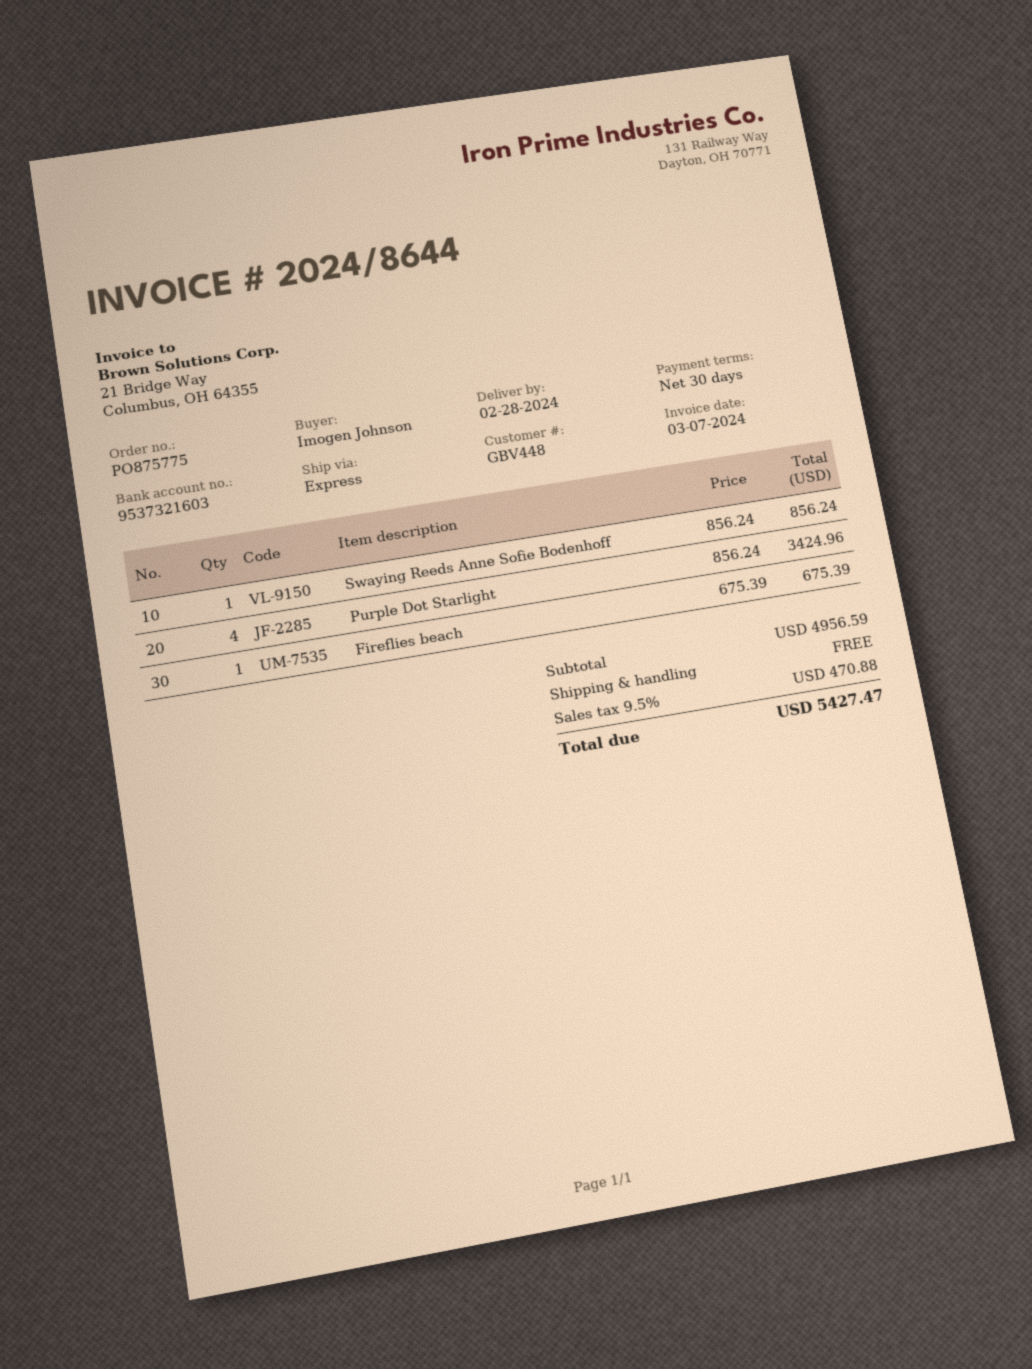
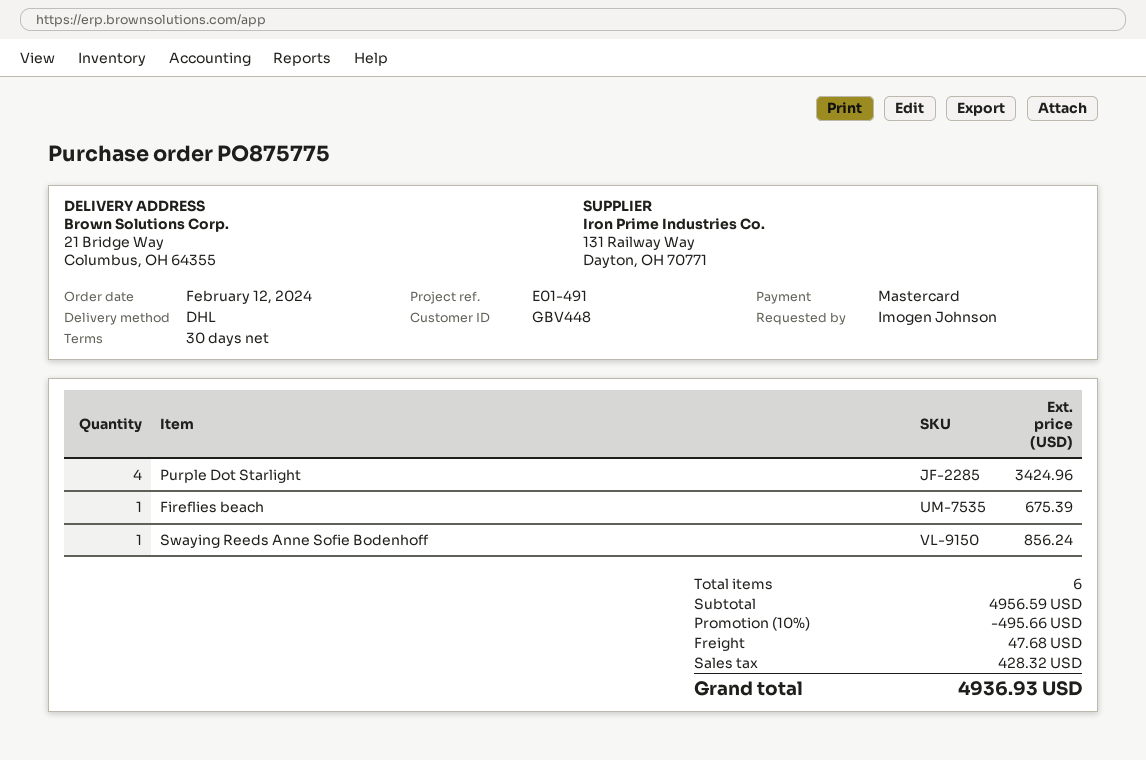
shipping method: express -> DHL
discount: none -> 10% = 495.66
shipping: 0.00 -> 47.68
tax: 470.88 -> 428.32
total: 5427.47 -> 4936.93

